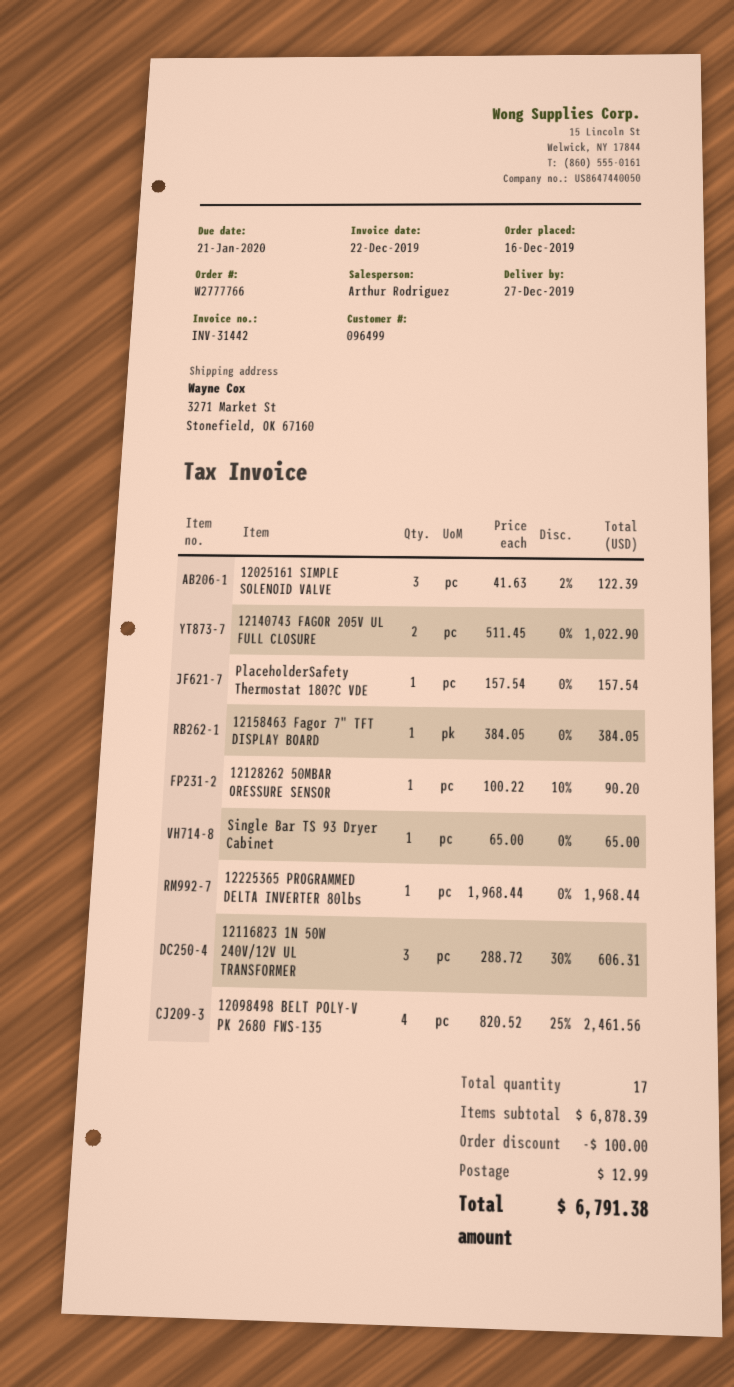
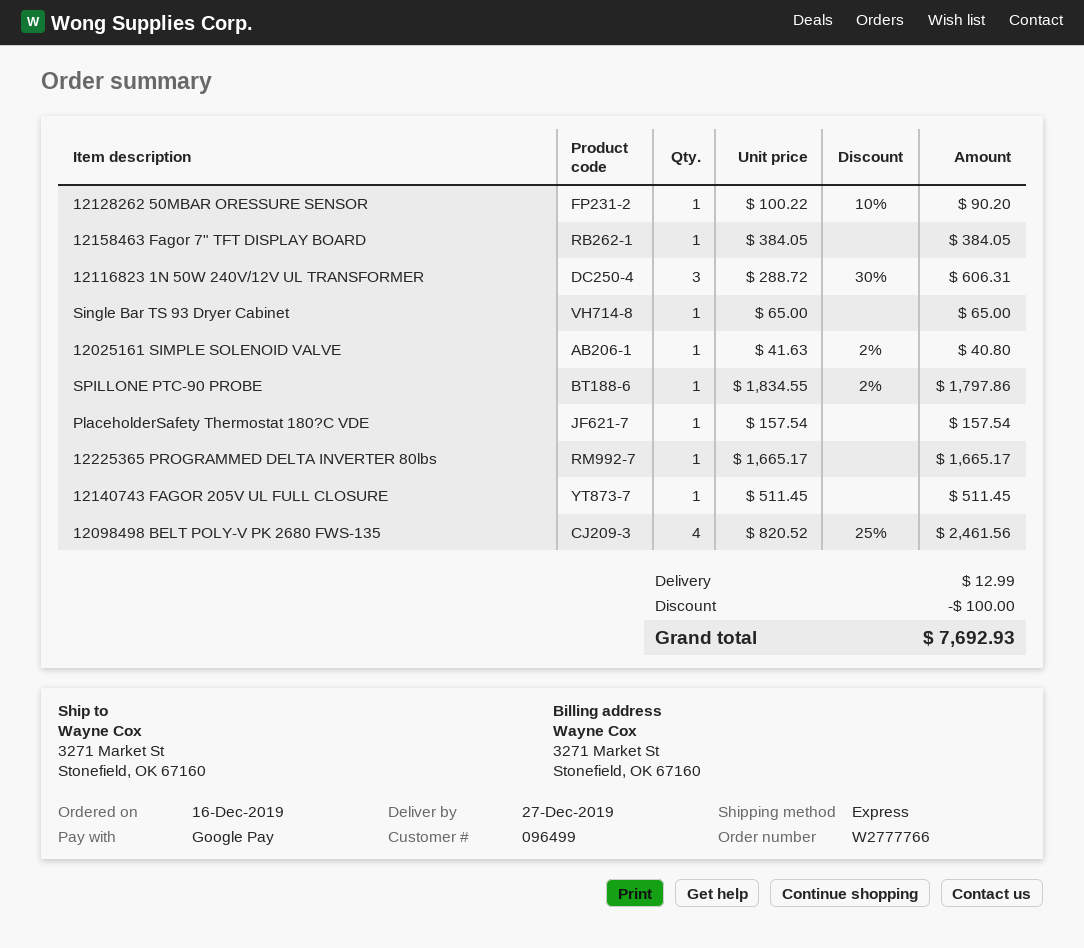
12025161 SIMPLE SOLENOID VALVE: 3 x 41.63 - 2% = 122.39 -> 1 x 41.63 - 2% = 40.80
12140743 FAGOR 205V UL FULL CLOSURE: 2 x 511.45 = 1022.90 -> 1 x 511.45 = 511.45
12225365 PROGRAMMED DELTA INVERTER 80lbs: 1 x 1968.44 = 1968.44 -> 1 x 1665.17 = 1665.17
SPILLONE PTC-90 PROBE: none -> 1 x 1834.55 - 2% = 1797.86
total: 6791.38 -> 7692.93

